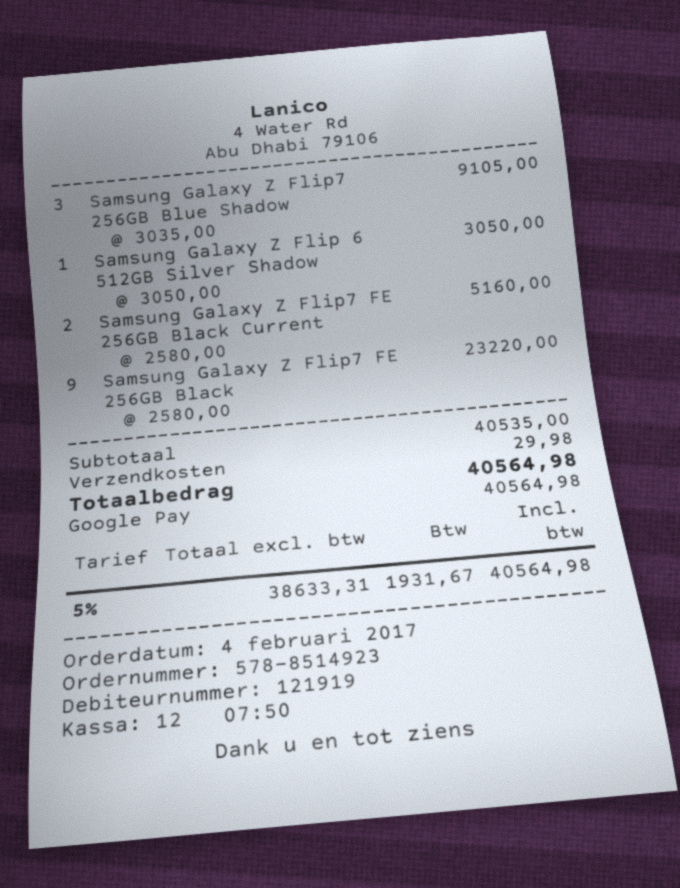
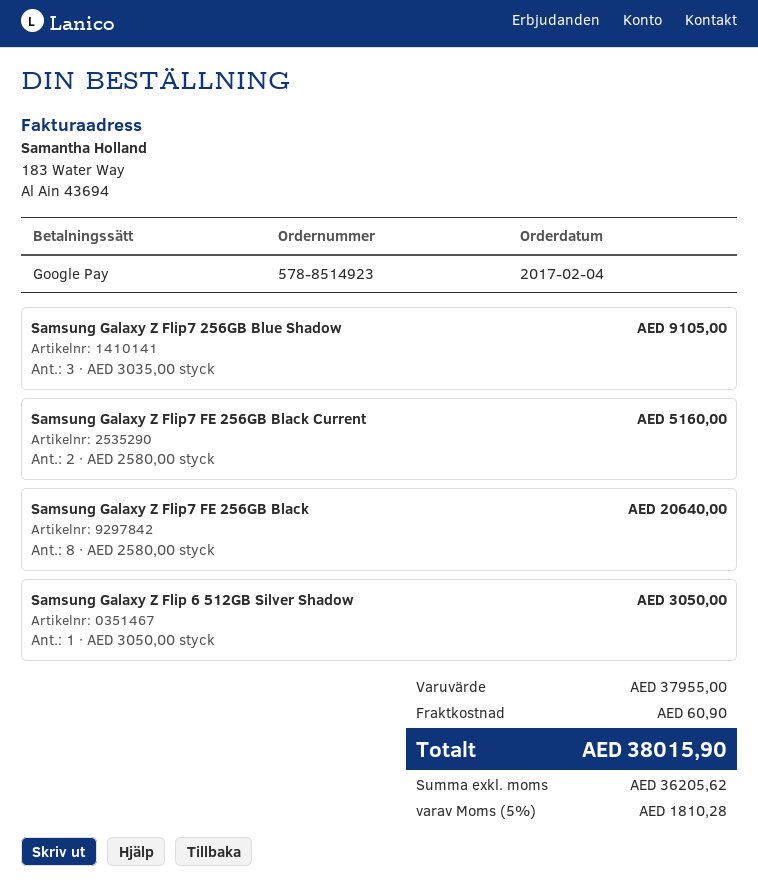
Samsung Galaxy Z Flip7 FE 256GB Black: 9 x 2580.00 = 23220.00 -> 8 x 2580.00 = 20640.00
subtotal: 40535.00 -> 37955.00
shipping: 29.98 -> 60.90
net: 38633.31 -> 36205.62
tax: 5% = 1931.67 -> 5% = 1810.28
total: 40564.98 -> 38015.90

